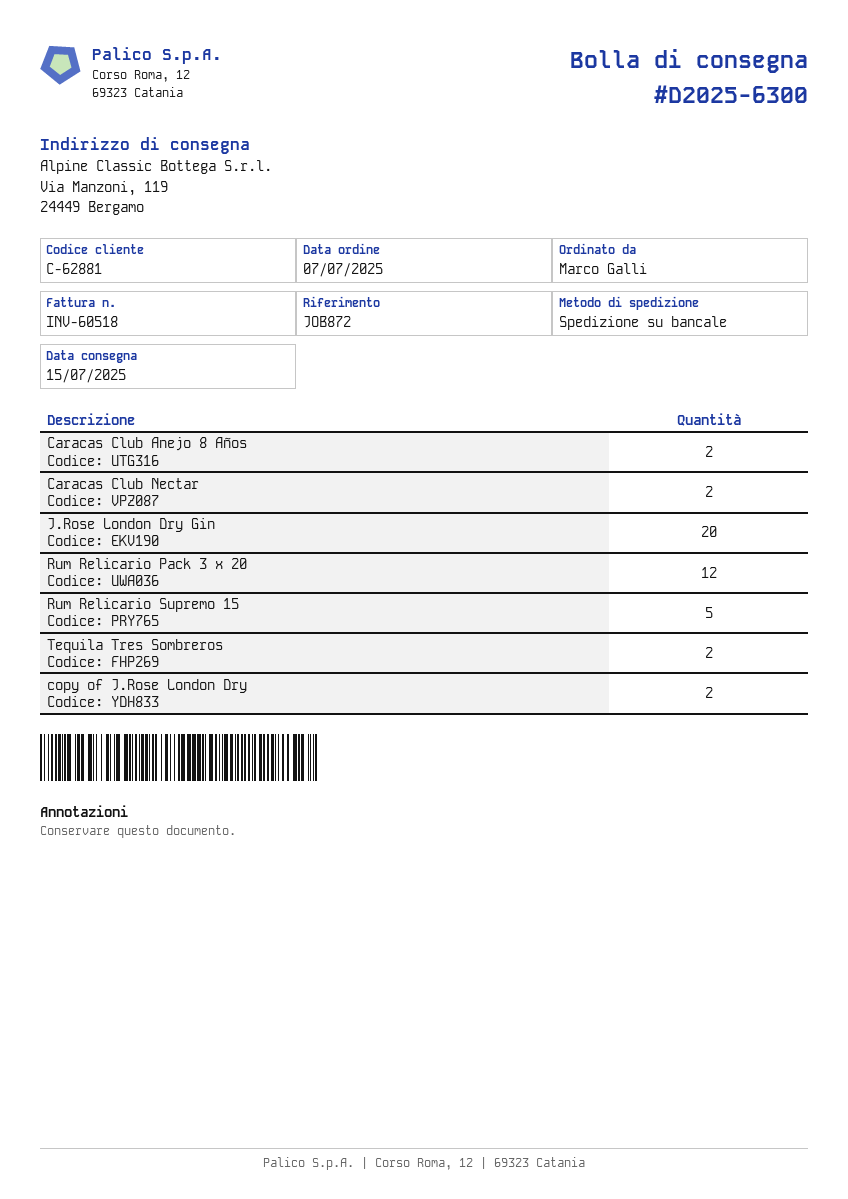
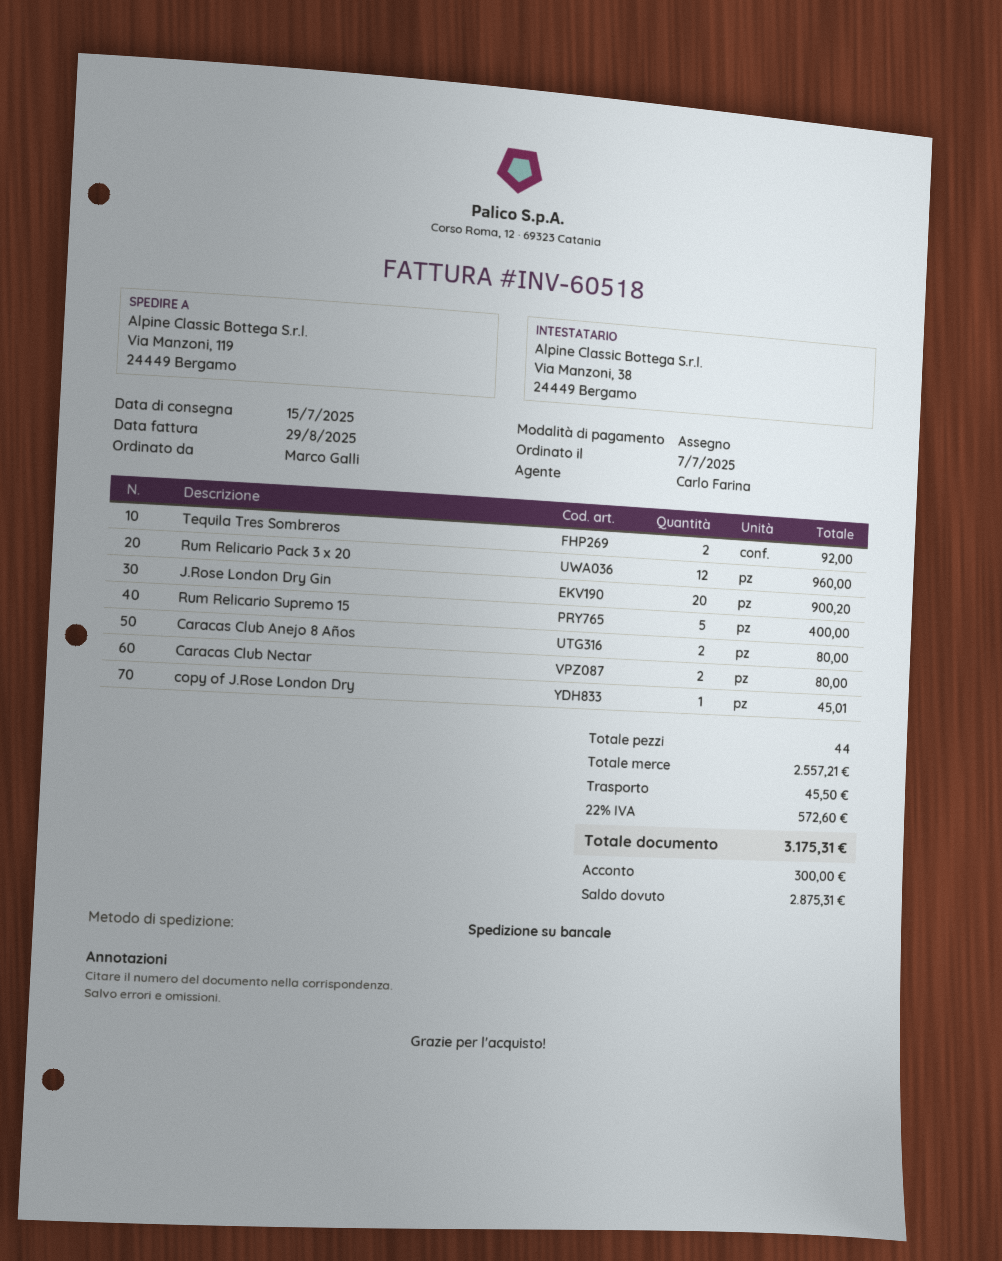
copy of J.Rose London Dry: 2 -> 1

